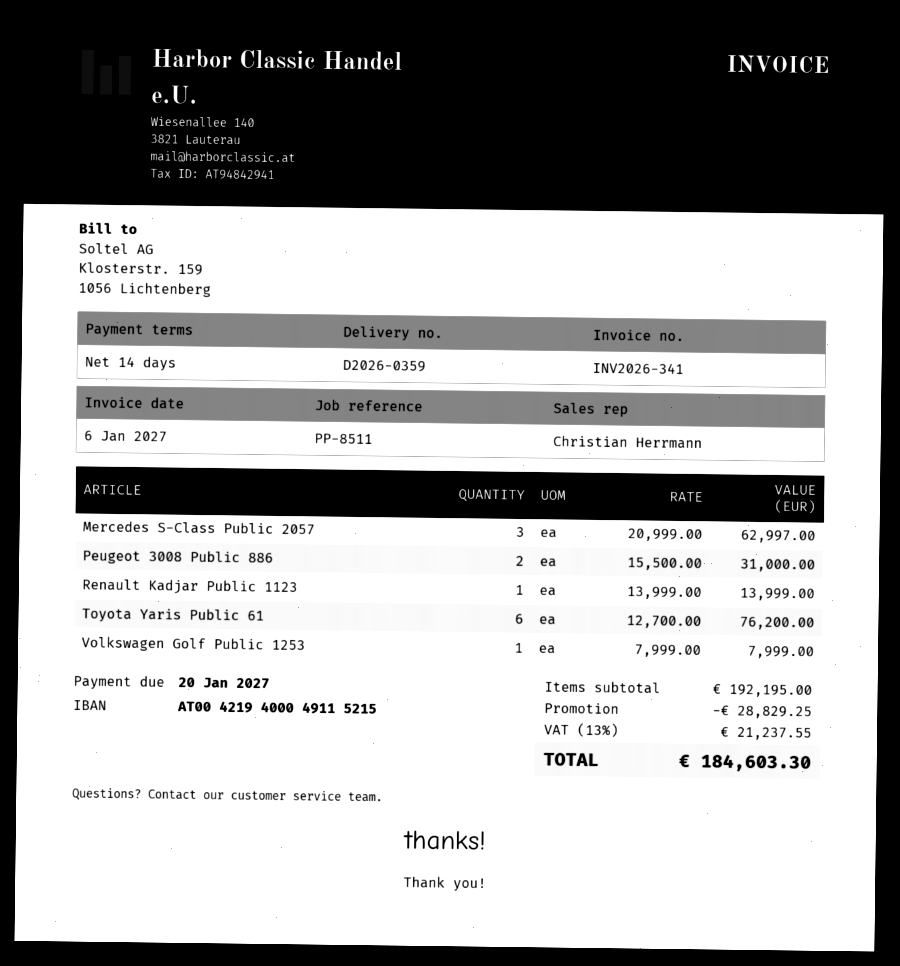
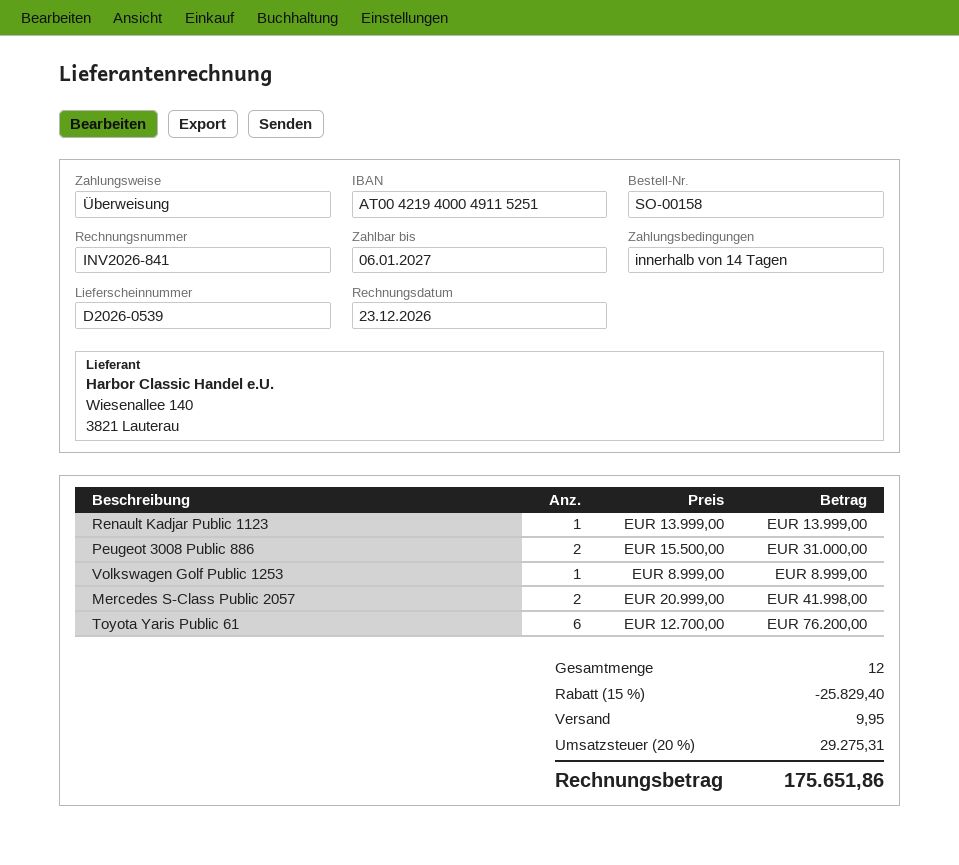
delivery note number: D2026-0359 -> D2026-0539
invoice number: INV2026-341 -> INV2026-841
invoice date: 2027-01-06 -> 2026-12-23
due date: 2027-01-20 -> 2027-01-06
bank account: AT004219400049115215 -> AT004219400049115251
Mercedes S-Class Public 2057: 3 x 20999.00 = 62997.00 -> 2 x 20999.00 = 41998.00
Volkswagen Golf Public 1253: 1 x 7999.00 = 7999.00 -> 1 x 8999.00 = 8999.00
discount: 28829.25 -> 25829.40
shipping: none -> 9.95
tax: 13% = 21237.55 -> 20% = 29275.31
total: 184603.30 -> 175651.86

